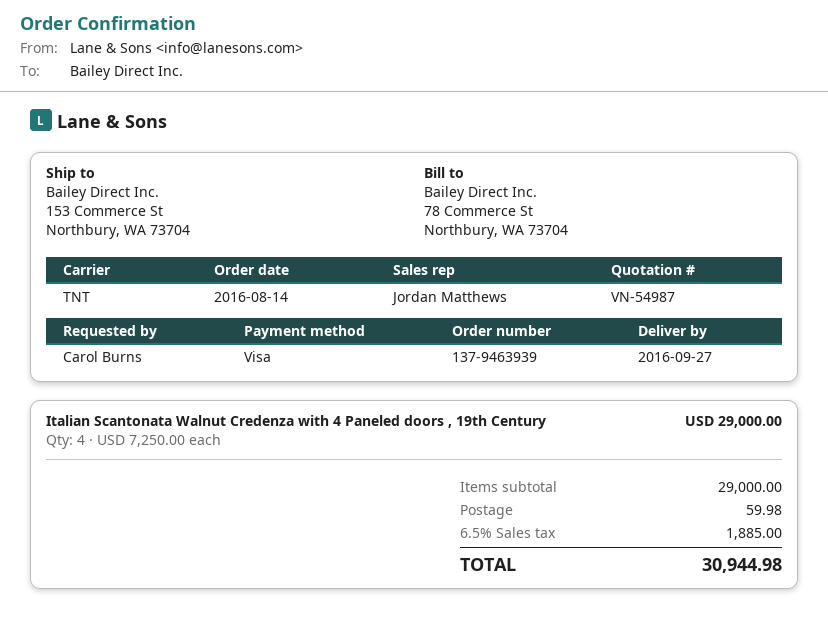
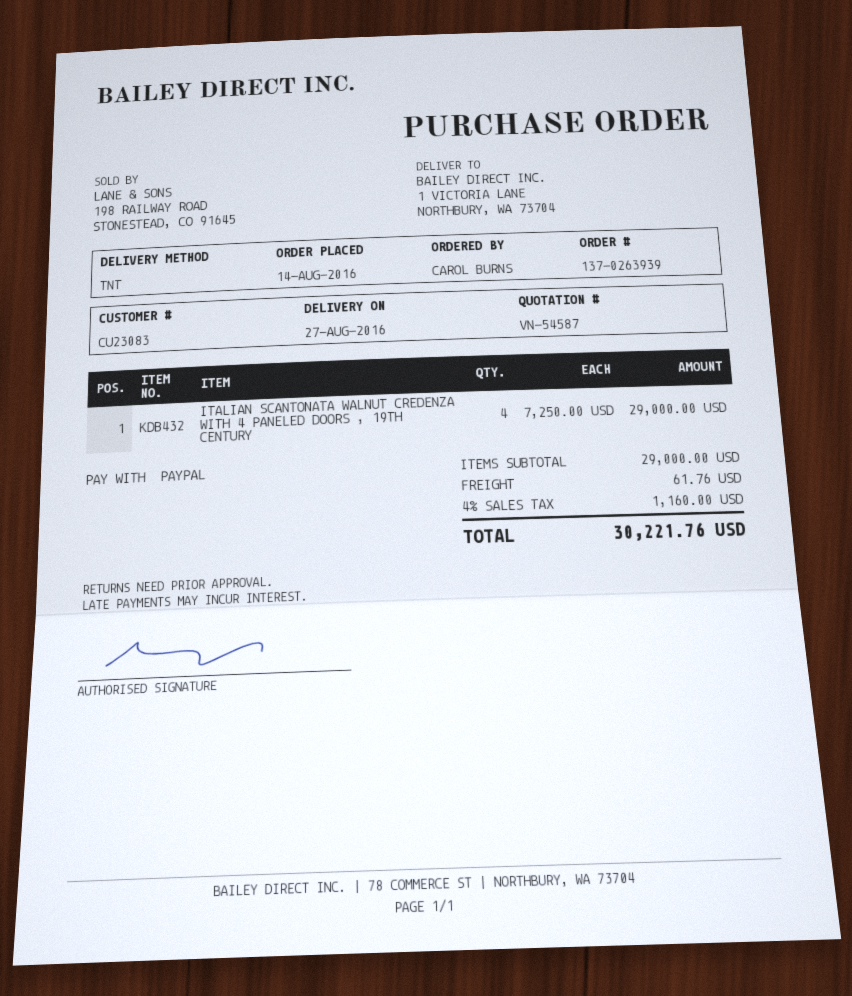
quote number: VN-54987 -> VN-54587
order number: 137-9463939 -> 137-0263939
delivery date: 2016-09-27 -> 2016-08-27
payment method: Visa -> PayPal
ship to: 153 Commerce St, Northbury, WA 73704 -> 1 VICTORIA LANE, NORTHBURY, WA 73704
shipping: 59.98 -> 61.76
tax: 6.5% = 1885.00 -> 4% = 1160.00
total: 30944.98 -> 30221.76

